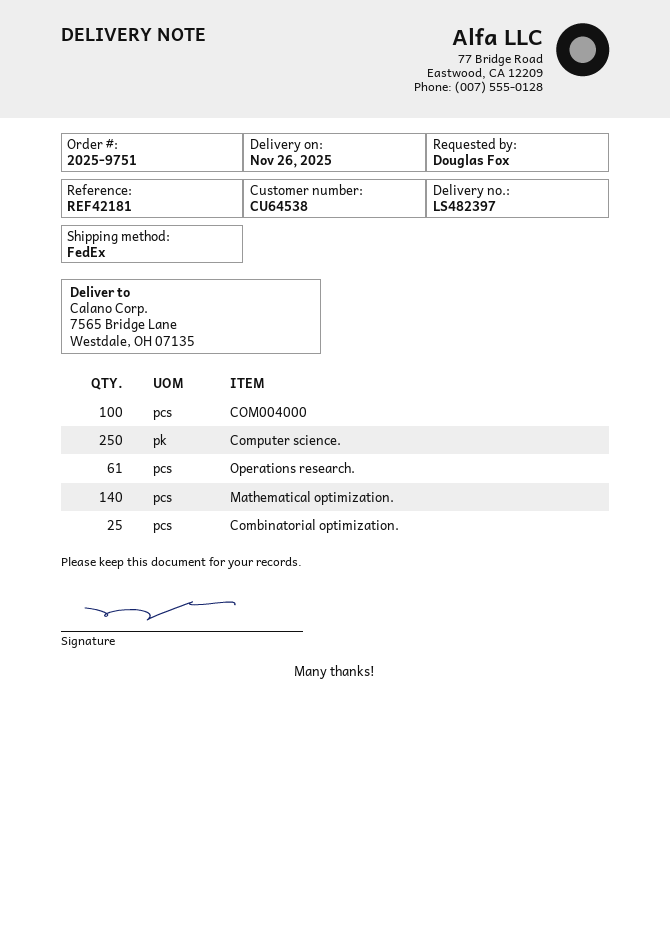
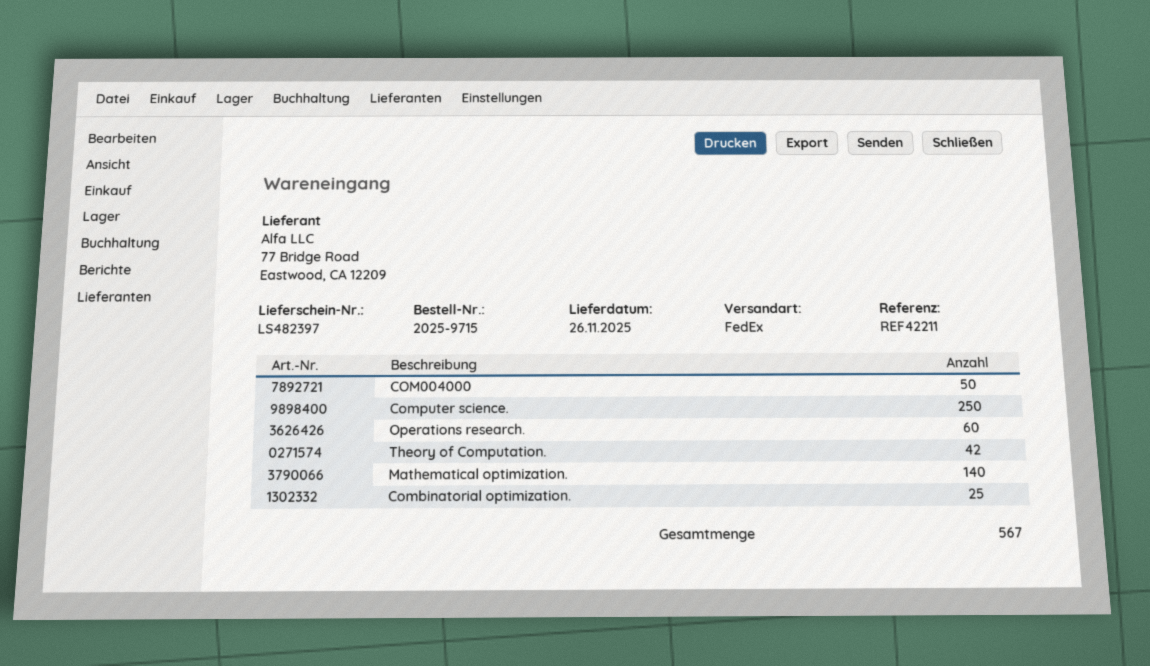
order number: 2025-9751 -> 2025-9715
reference: REF42181 -> REF42211
COM004000: 100 -> 50
Operations research.: 61 -> 60
Theory of Computation.: none -> 42

